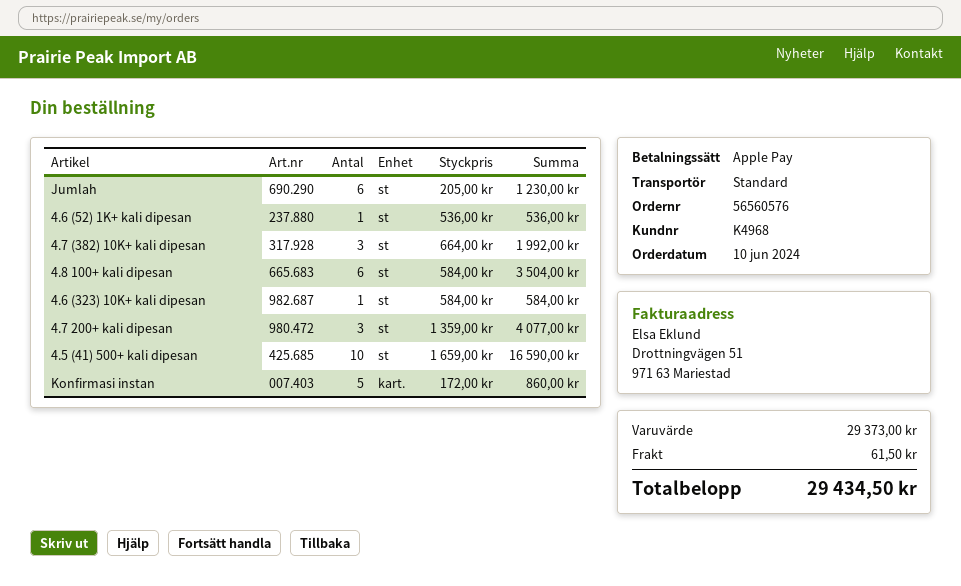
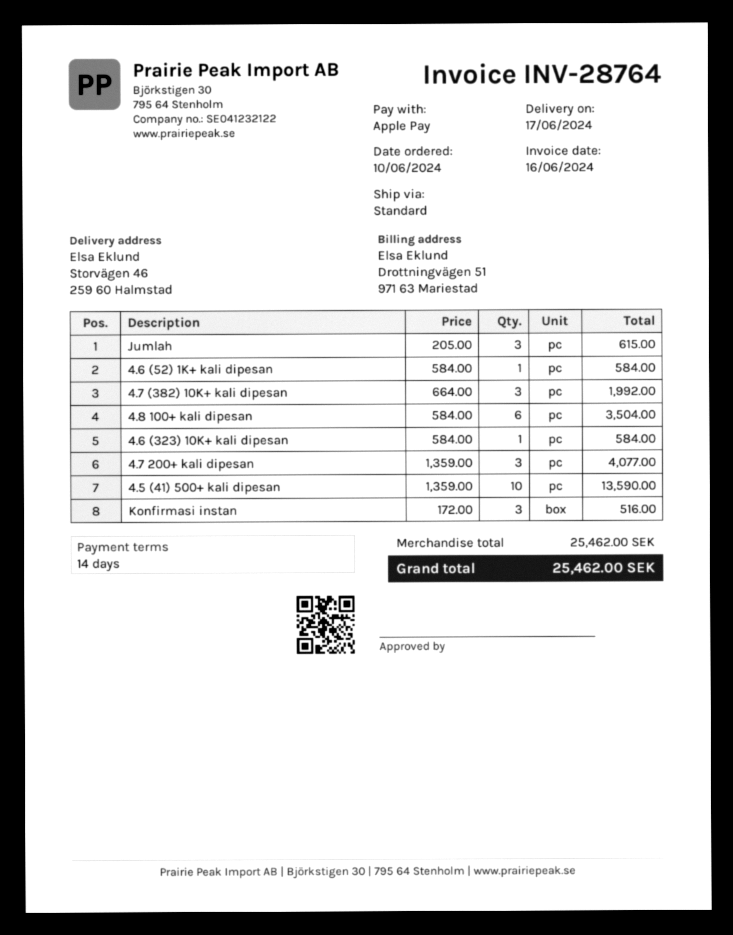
Jumlah: 6 x 205.00 = 1230.00 -> 3 x 205.00 = 615.00
4.6 (52) 1K+ kali dipesan: 1 x 536.00 = 536.00 -> 1 x 584.00 = 584.00
4.5 (41) 500+ kali dipesan: 10 x 1659.00 = 16590.00 -> 10 x 1359.00 = 13590.00
Konfirmasi instan: 5 x 172.00 = 860.00 -> 3 x 172.00 = 516.00
subtotal: 29373.00 -> 25462.00
shipping: 61.50 -> none
total: 29434.50 -> 25462.00

